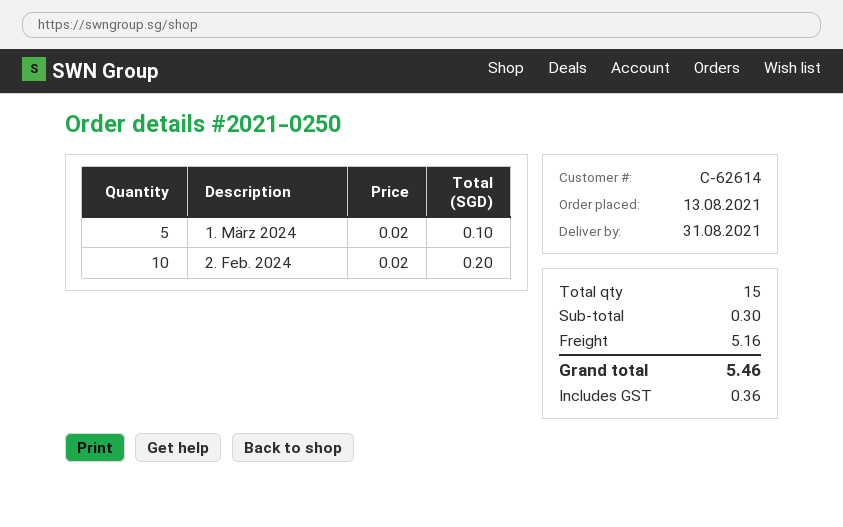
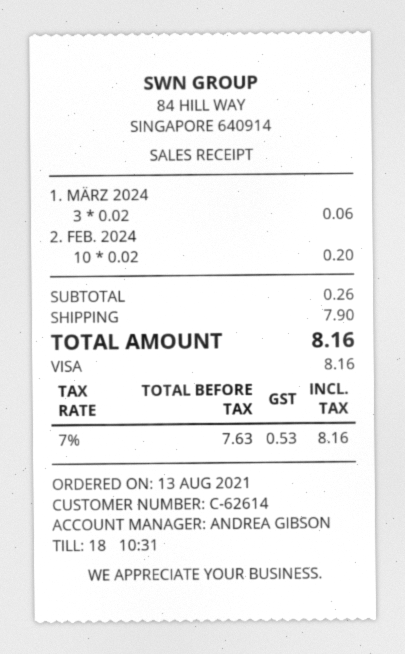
1. März 2024: 5 x 0.02 = 0.10 -> 3 x 0.02 = 0.06
subtotal: 0.30 -> 0.26
shipping: 5.16 -> 7.90
tax: 0.36 -> 0.53
total: 5.46 -> 8.16

